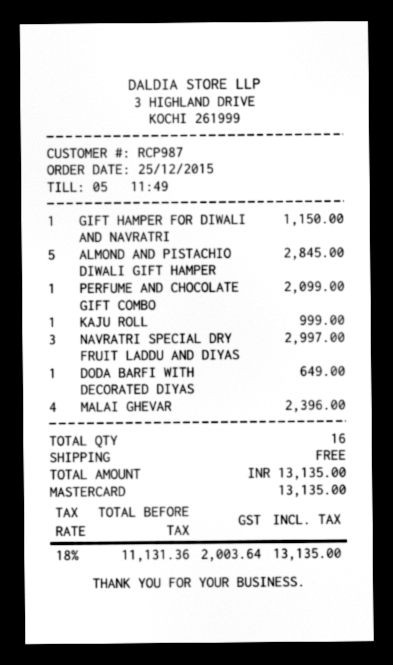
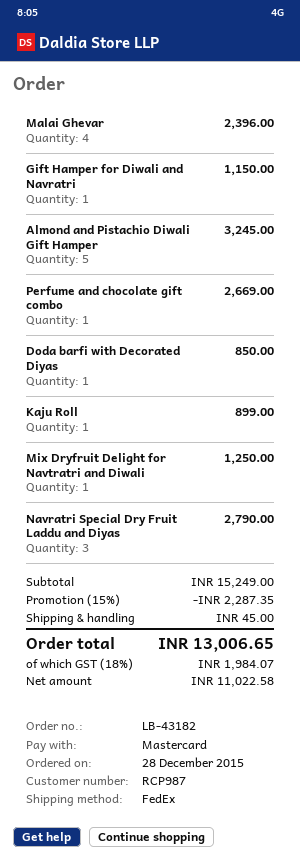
order date: 2015-12-25 -> 2015-12-28
ALMOND AND PISTACHIO DIWALI GIFT HAMPER: 5 for 2845.00 -> 5 for 3245.00
PERFUME AND CHOCOLATE GIFT COMBO: 1 for 2099.00 -> 1 for 2669.00
KAJU ROLL: 1 for 999.00 -> 1 for 899.00
NAVRATRI SPECIAL DRY FRUIT LADDU AND DIYAS: 3 for 2997.00 -> 3 for 2790.00
DODA BARFI WITH DECORATED DIYAS: 1 for 649.00 -> 1 for 850.00
Mix Dryfruit Delight for Navtratri and Diwali: none -> 1 for 1250.00
discount: none -> 15% = 2287.35
shipping: 0.00 -> 45.00
net: 11131.36 -> 11022.58
tax: 18% = 2003.64 -> 18% = 1984.07
total: 13135.00 -> 13006.65

